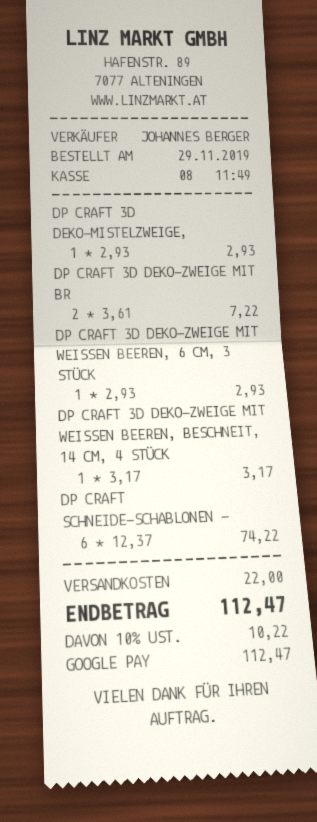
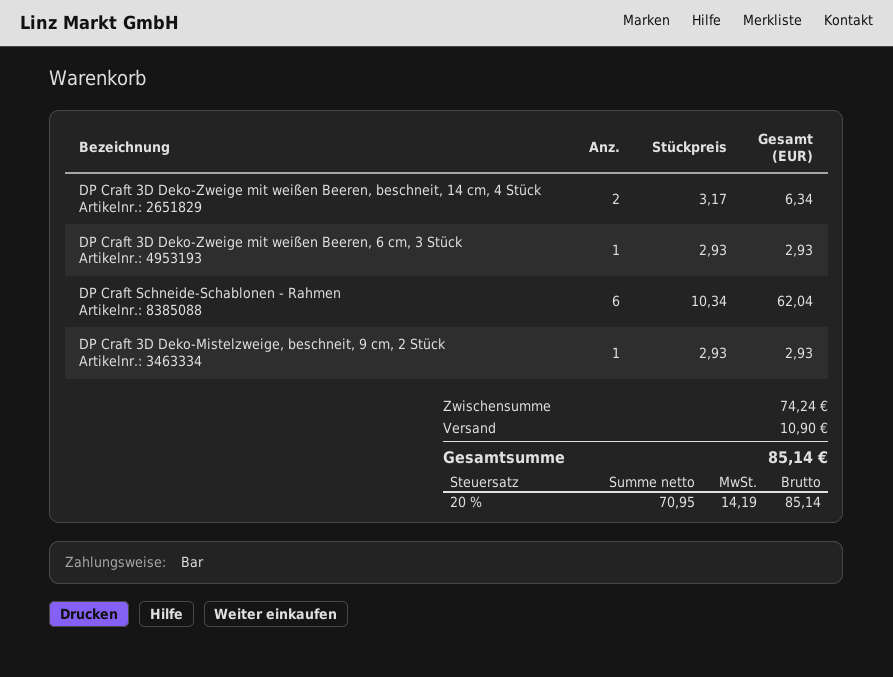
payment method: Google Pay -> cash
DP CRAFT 3D DEKO-ZWEIGE MIT BR: 2 x 3.61 = 7.22 -> none
DP CRAFT 3D DEKO-ZWEIGE MIT WEISSEN BEEREN, BESCHNEIT, 14 CM, 4 STÜCK: 1 x 3.17 = 3.17 -> 2 x 3.17 = 6.34
DP CRAFT SCHNEIDE-SCHABLONEN -: 6 x 12.37 = 74.22 -> 6 x 10.34 = 62.04
shipping: 22.00 -> 10.90
tax: 10% = 10.22 -> 20% = 14.19
total: 112.47 -> 85.14

